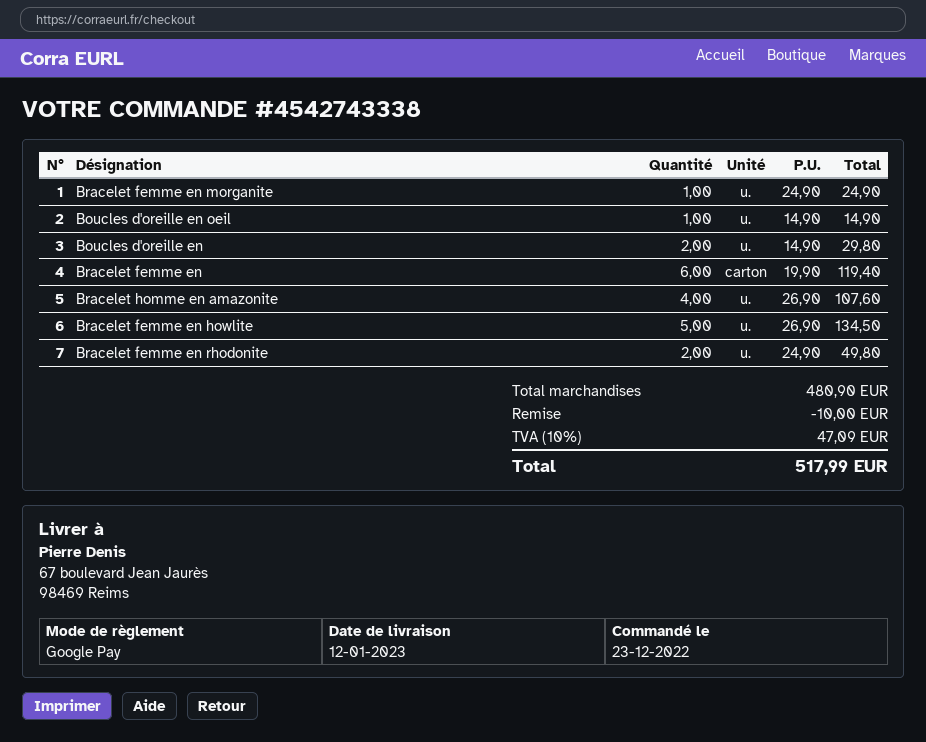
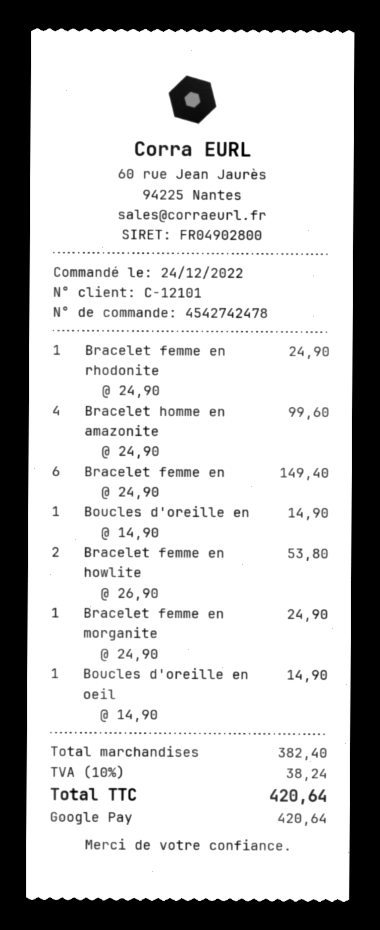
order number: 4542743338 -> 4542742478
order date: 2022-12-23 -> 2022-12-24
Boucles d'oreille en: 2 x 14.90 = 29.80 -> 1 x 14.90 = 14.90
Bracelet femme en: 6 x 19.90 = 119.40 -> 6 x 24.90 = 149.40
Bracelet homme en amazonite: 4 x 26.90 = 107.60 -> 4 x 24.90 = 99.60
Bracelet femme en howlite: 5 x 26.90 = 134.50 -> 2 x 26.90 = 53.80
Bracelet femme en rhodonite: 2 x 24.90 = 49.80 -> 1 x 24.90 = 24.90
subtotal: 480.90 -> 382.40
discount: 10.00 -> none
tax: 10% = 47.09 -> 10% = 38.24
total: 517.99 -> 420.64

